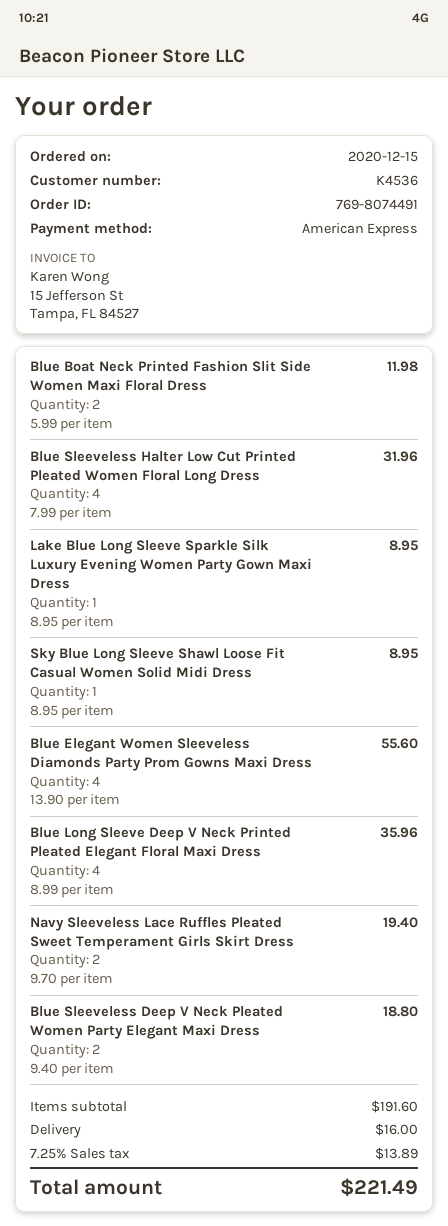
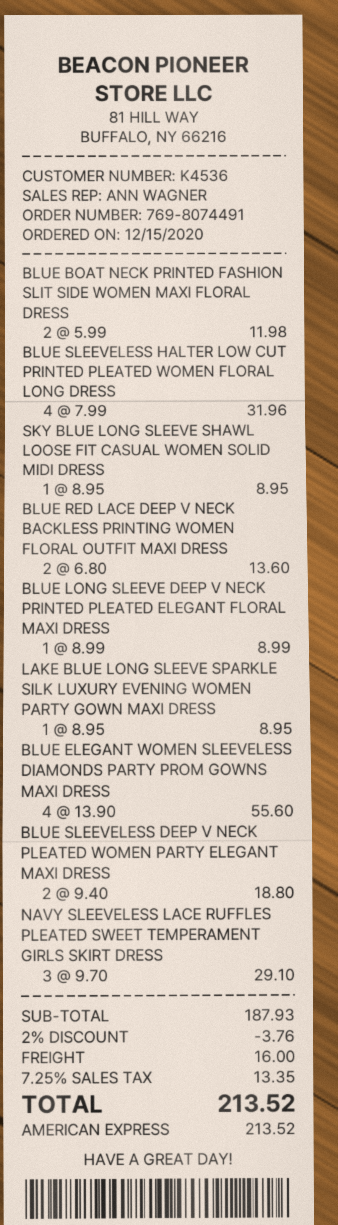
Blue Long Sleeve Deep V Neck Printed Pleated Elegant Floral Maxi Dress: 4 x 8.99 = 35.96 -> 1 x 8.99 = 8.99
Navy Sleeveless Lace Ruffles Pleated Sweet Temperament Girls Skirt Dress: 2 x 9.70 = 19.40 -> 3 x 9.70 = 29.10
BLUE RED LACE DEEP V NECK BACKLESS PRINTING WOMEN FLORAL OUTFIT MAXI DRESS: none -> 2 x 6.80 = 13.60
subtotal: 191.60 -> 187.93
discount: none -> 2% = 3.76
tax: 7.25% = 13.89 -> 7.25% = 13.35
total: 221.49 -> 213.52

